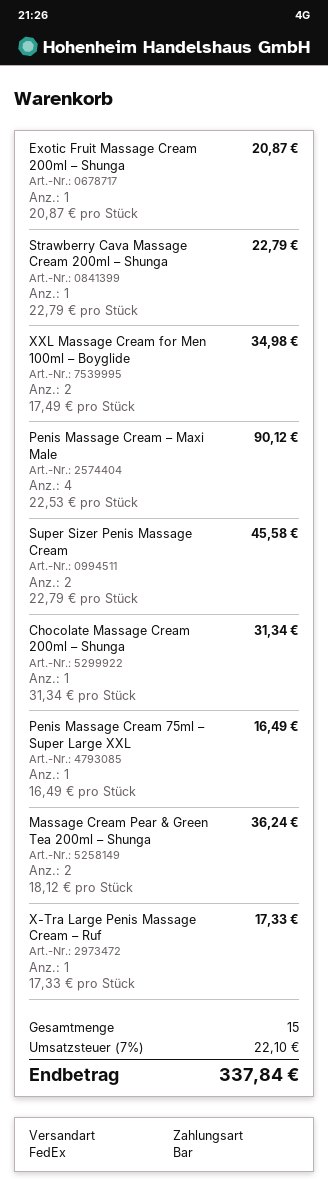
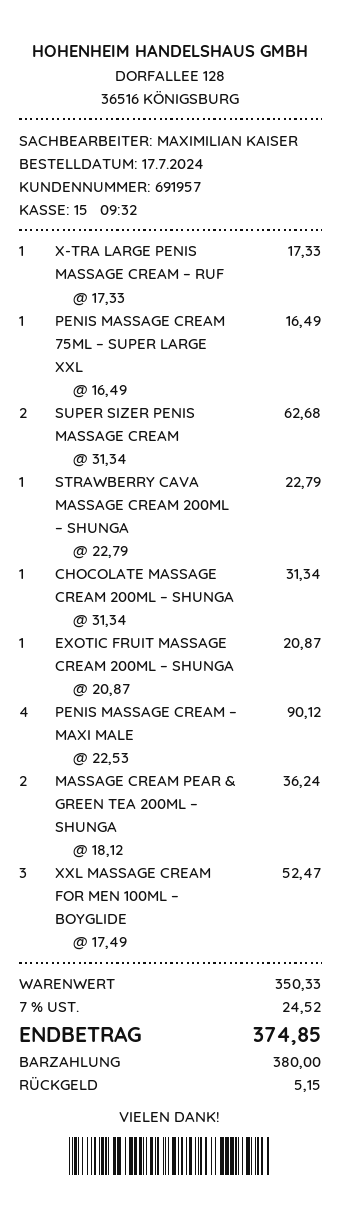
XXL Massage Cream for Men 100ml – Boyglide: 2 x 17.49 = 34.98 -> 3 x 17.49 = 52.47
Super Sizer Penis Massage Cream: 2 x 22.79 = 45.58 -> 2 x 31.34 = 62.68
tax: 7% = 22.10 -> 7% = 24.52
total: 337.84 -> 374.85

